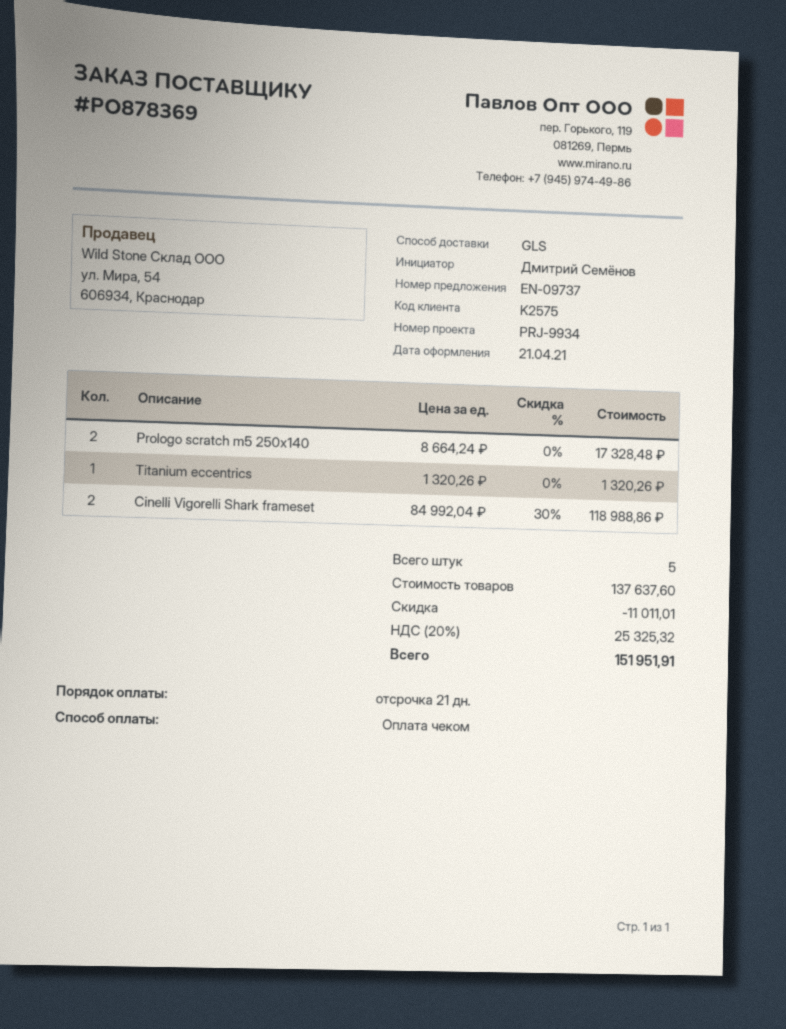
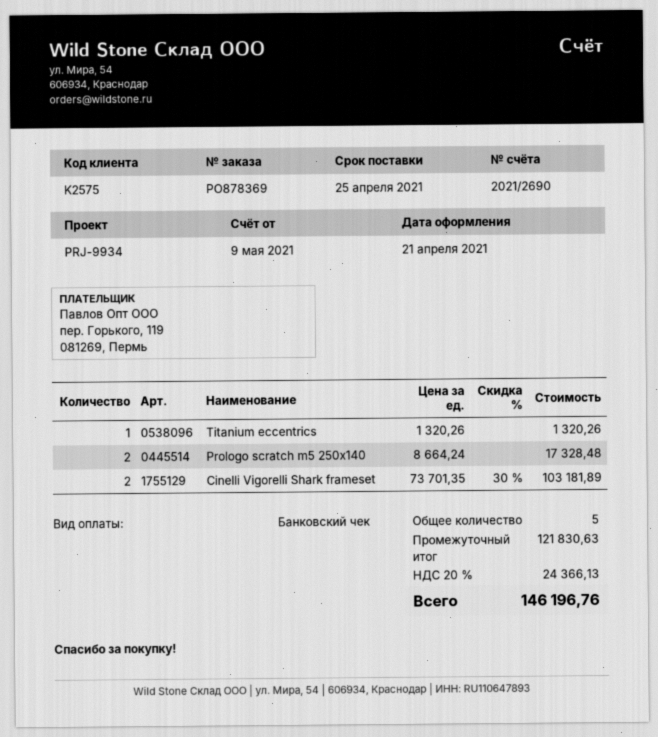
Cinelli Vigorelli Shark frameset: 2 x 84992.04 - 30% = 118988.86 -> 2 x 73701.35 - 30% = 103181.89
subtotal: 137637.60 -> 121830.63
discount: 11011.01 -> none
tax: 20% = 25325.32 -> 20% = 24366.13
total: 151951.91 -> 146196.76

